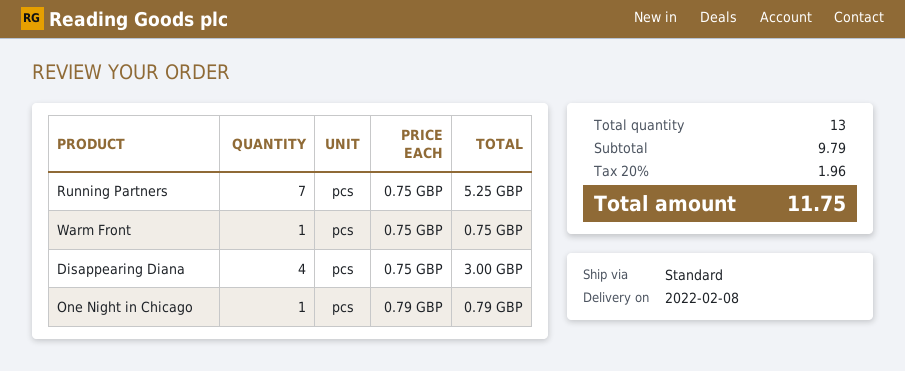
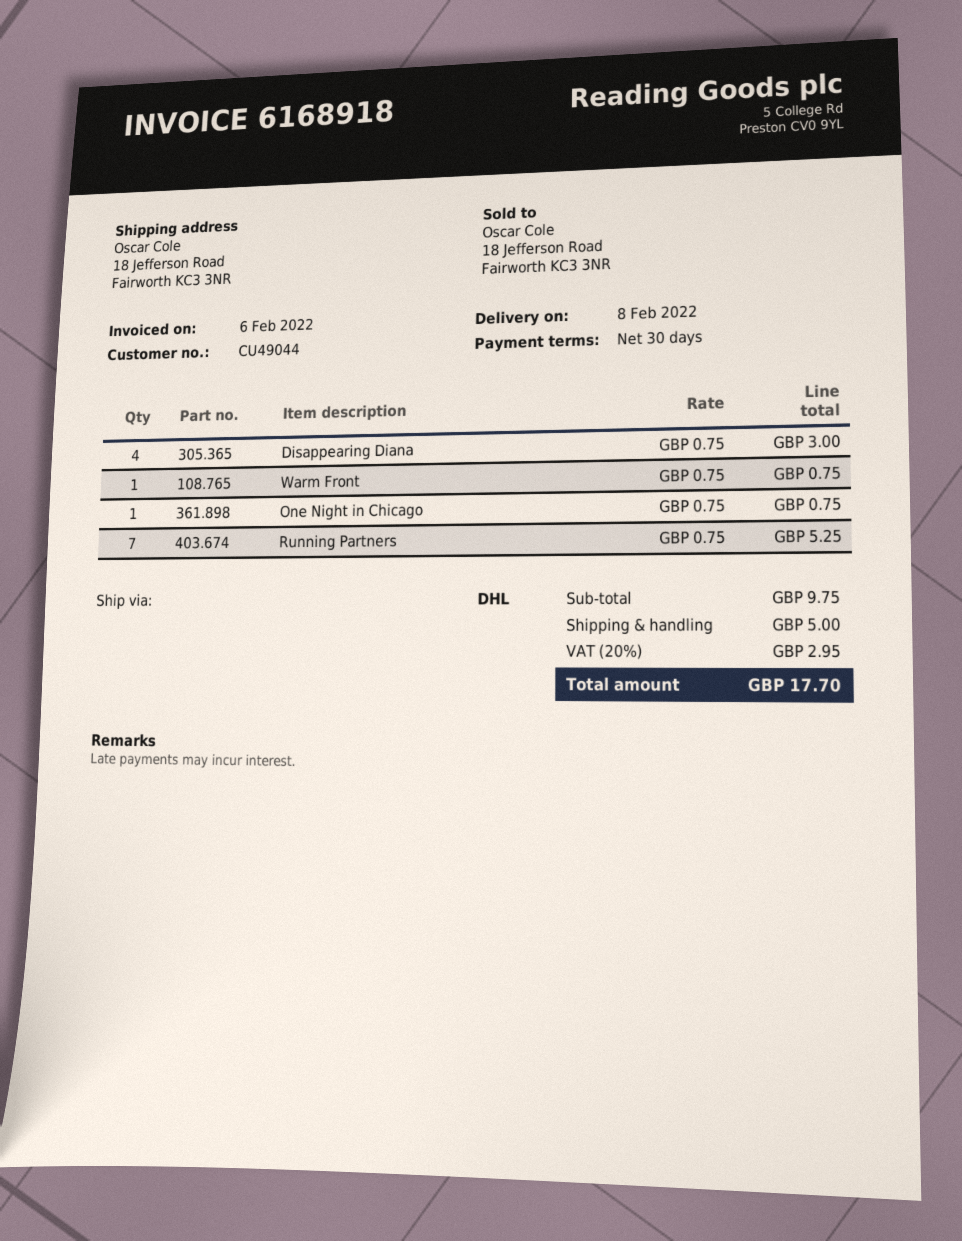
shipping method: standard -> DHL
One Night in Chicago: 1 x 0.79 = 0.79 -> 1 x 0.75 = 0.75
subtotal: 9.79 -> 9.75
shipping: none -> 5.00
tax: 20% = 1.96 -> 20% = 2.95
total: 11.75 -> 17.70

